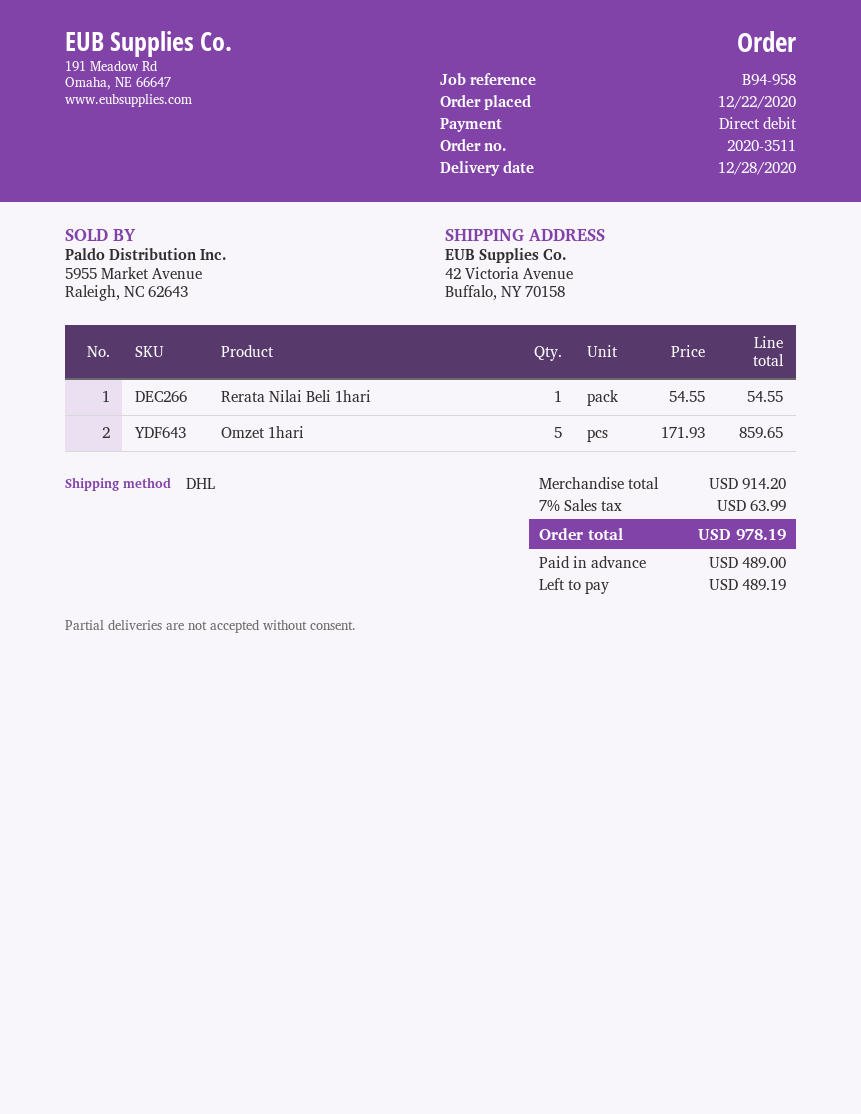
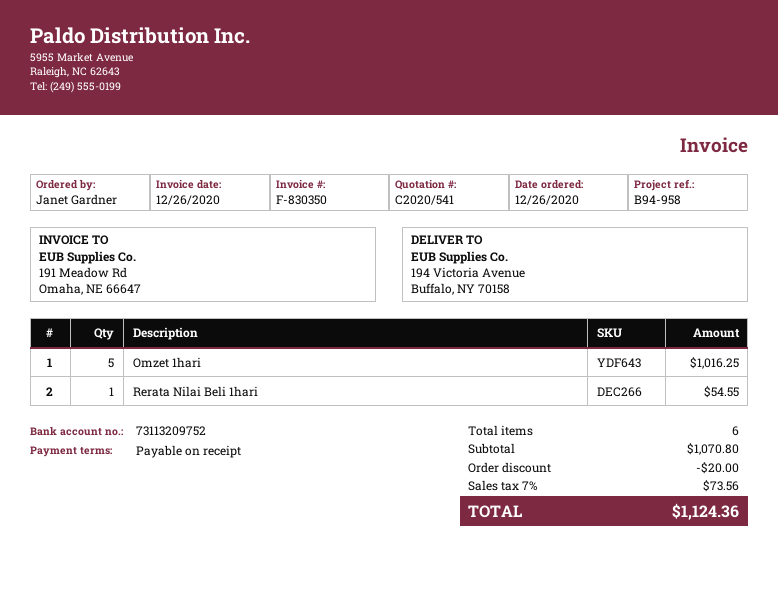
order date: 2020-12-22 -> 2020-12-26
ship to: 42 Victoria Avenue, Buffalo, NY 70158 -> 194 Victoria Avenue, Buffalo, NY 70158
Omzet 1hari: 5 for 859.65 -> 5 for 1016.25
subtotal: 914.20 -> 1070.80
discount: none -> 20.00
tax: 7% = 63.99 -> 7% = 73.56
total: 978.19 -> 1124.36

